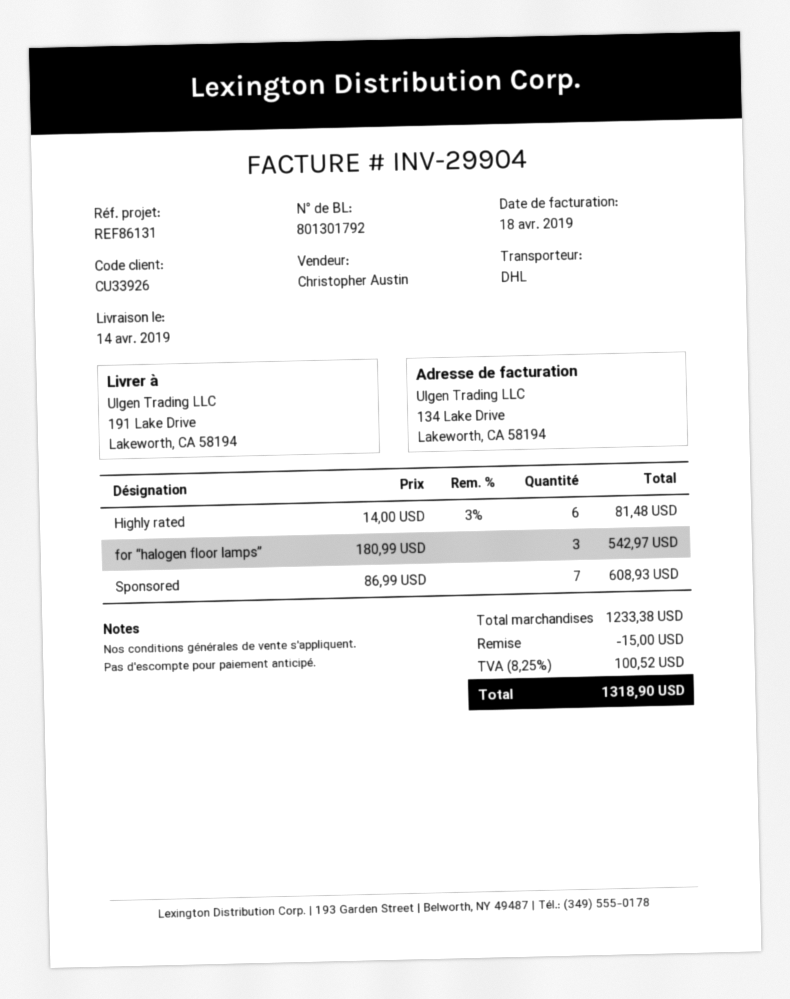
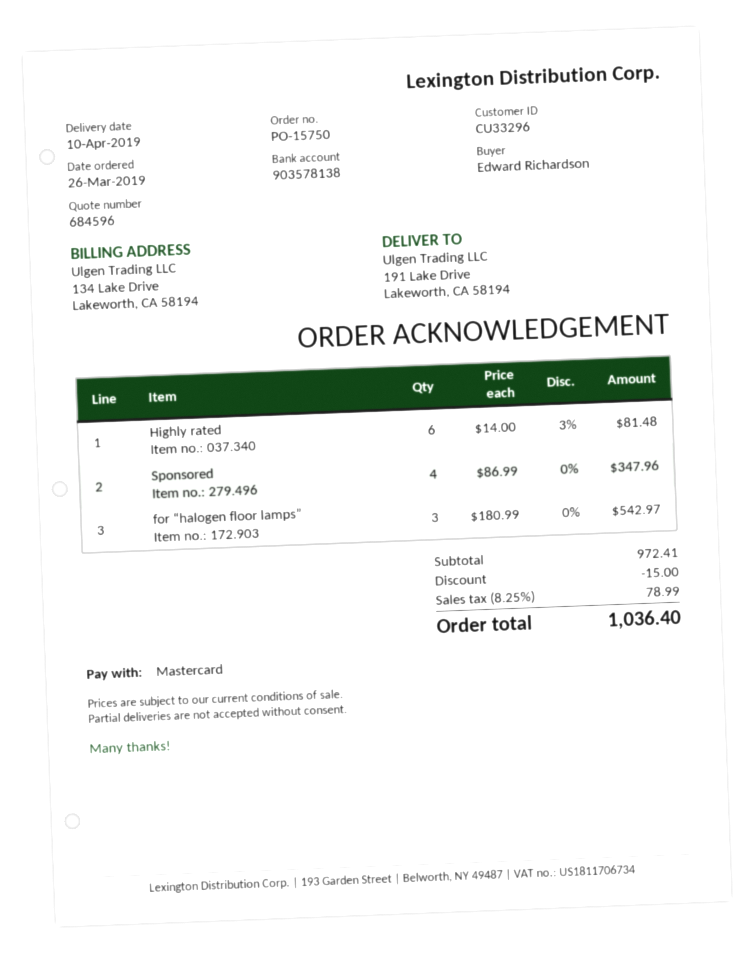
delivery date: 2019-04-14 -> 2019-04-10
customer number: CU33926 -> CU33296
Sponsored: 7 x 86.99 = 608.93 -> 4 x 86.99 = 347.96
subtotal: 1233.38 -> 972.41
tax: 8.25% = 100.52 -> 8.25% = 78.99
total: 1318.90 -> 1036.40

